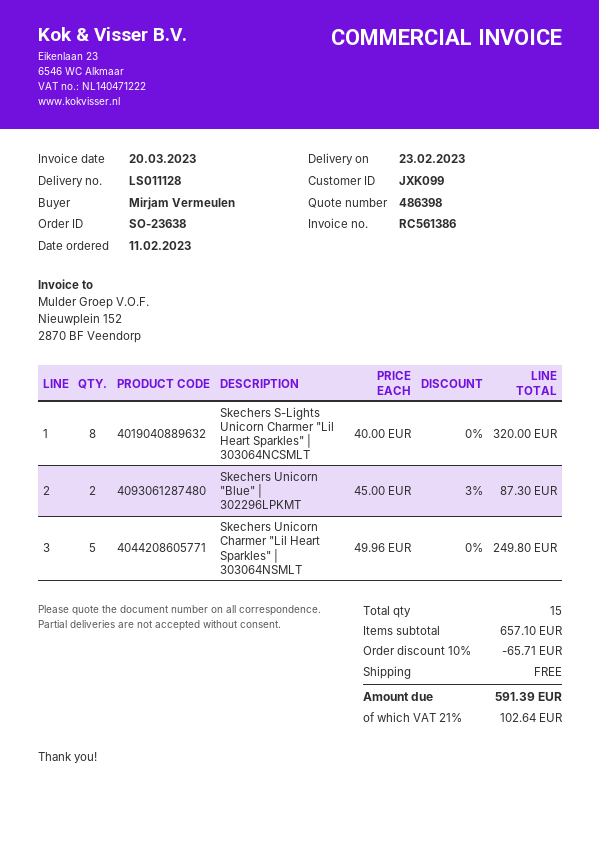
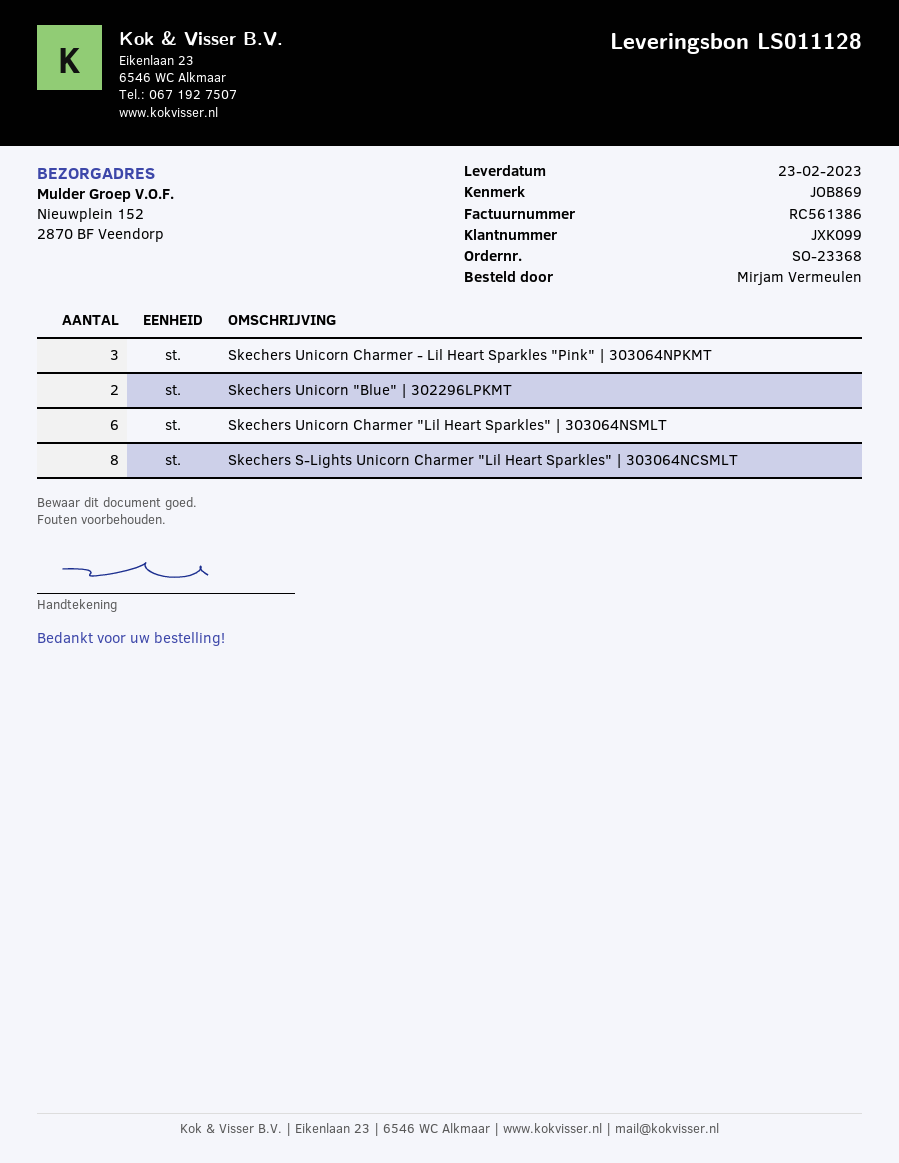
order number: SO-23638 -> SO-23368
Skechers Unicorn Charmer "Lil Heart Sparkles" | 303064NSMLT: 5 -> 6
Skechers Unicorn Charmer - Lil Heart Sparkles "Pink" | 303064NPKMT: none -> 3

